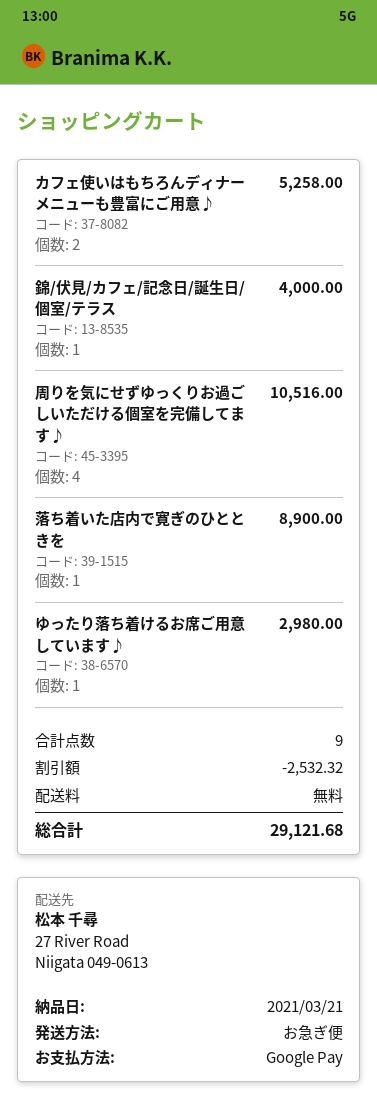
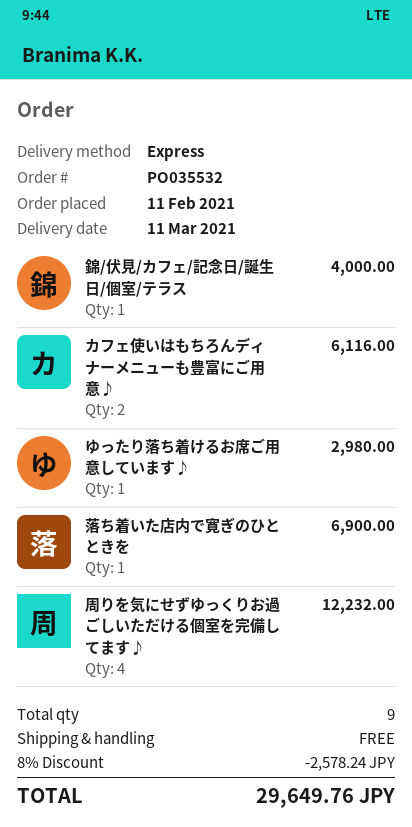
delivery date: 2021-03-21 -> 2021-03-11
カフェ使いはもちろんディナーメニューも豊富にご用意♪: 2 for 5258.00 -> 2 for 6116.00
周りを気にせずゆっくりお過ごしいただける個室を完備してます♪: 4 for 10516.00 -> 4 for 12232.00
落ち着いた店内で寛ぎのひとときを: 1 for 8900.00 -> 1 for 6900.00
discount: 2532.32 -> 2578.24
total: 29121.68 -> 29649.76

